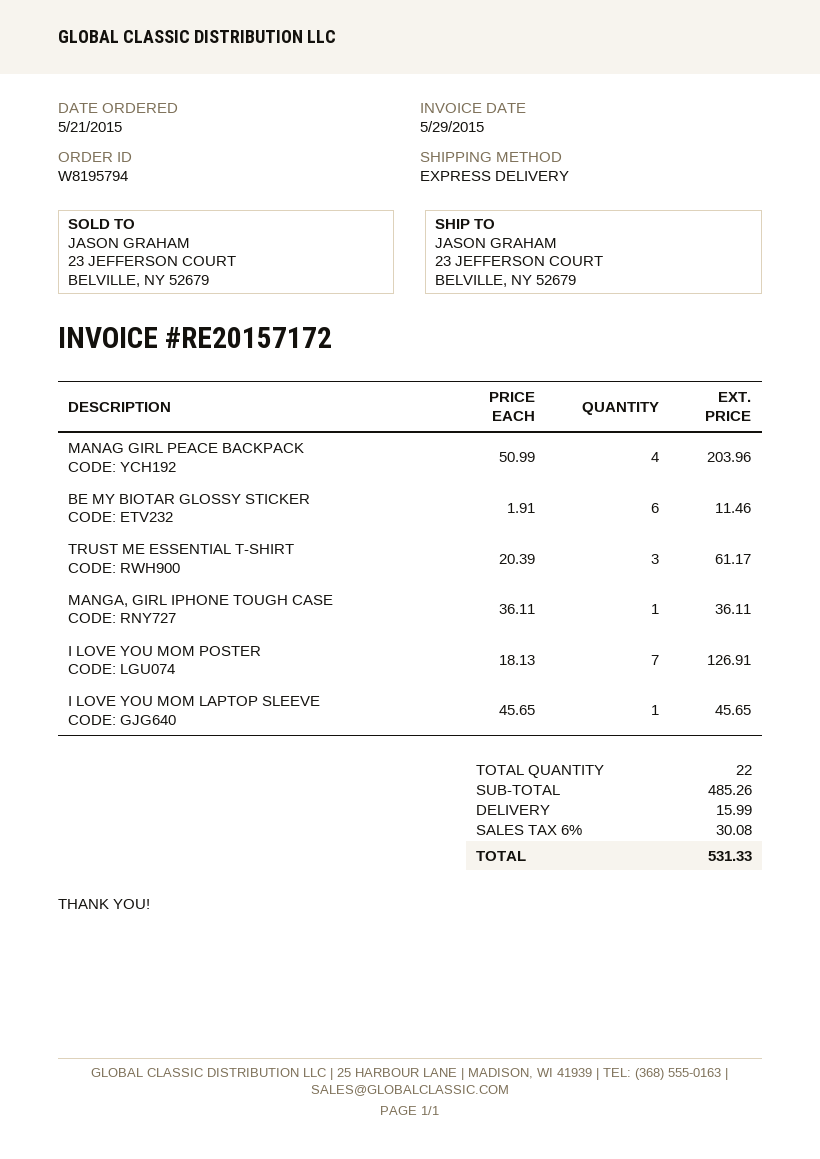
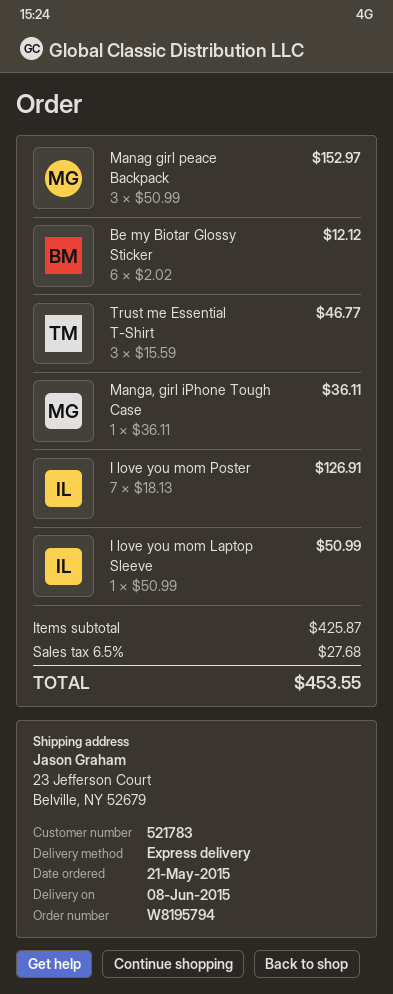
MANAG GIRL PEACE BACKPACK: 4 x 50.99 = 203.96 -> 3 x 50.99 = 152.97
BE MY BIOTAR GLOSSY STICKER: 6 x 1.91 = 11.46 -> 6 x 2.02 = 12.12
TRUST ME ESSENTIAL T-SHIRT: 3 x 20.39 = 61.17 -> 3 x 15.59 = 46.77
I LOVE YOU MOM LAPTOP SLEEVE: 1 x 45.65 = 45.65 -> 1 x 50.99 = 50.99
subtotal: 485.26 -> 425.87
shipping: 15.99 -> none
tax: 6% = 30.08 -> 6.5% = 27.68
total: 531.33 -> 453.55

